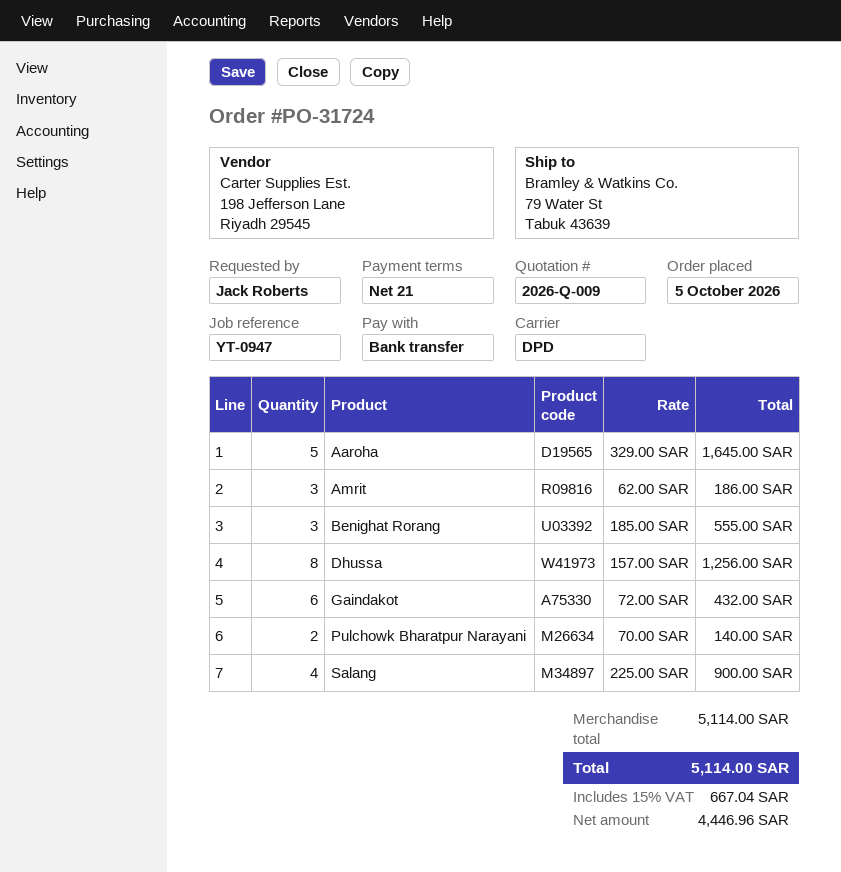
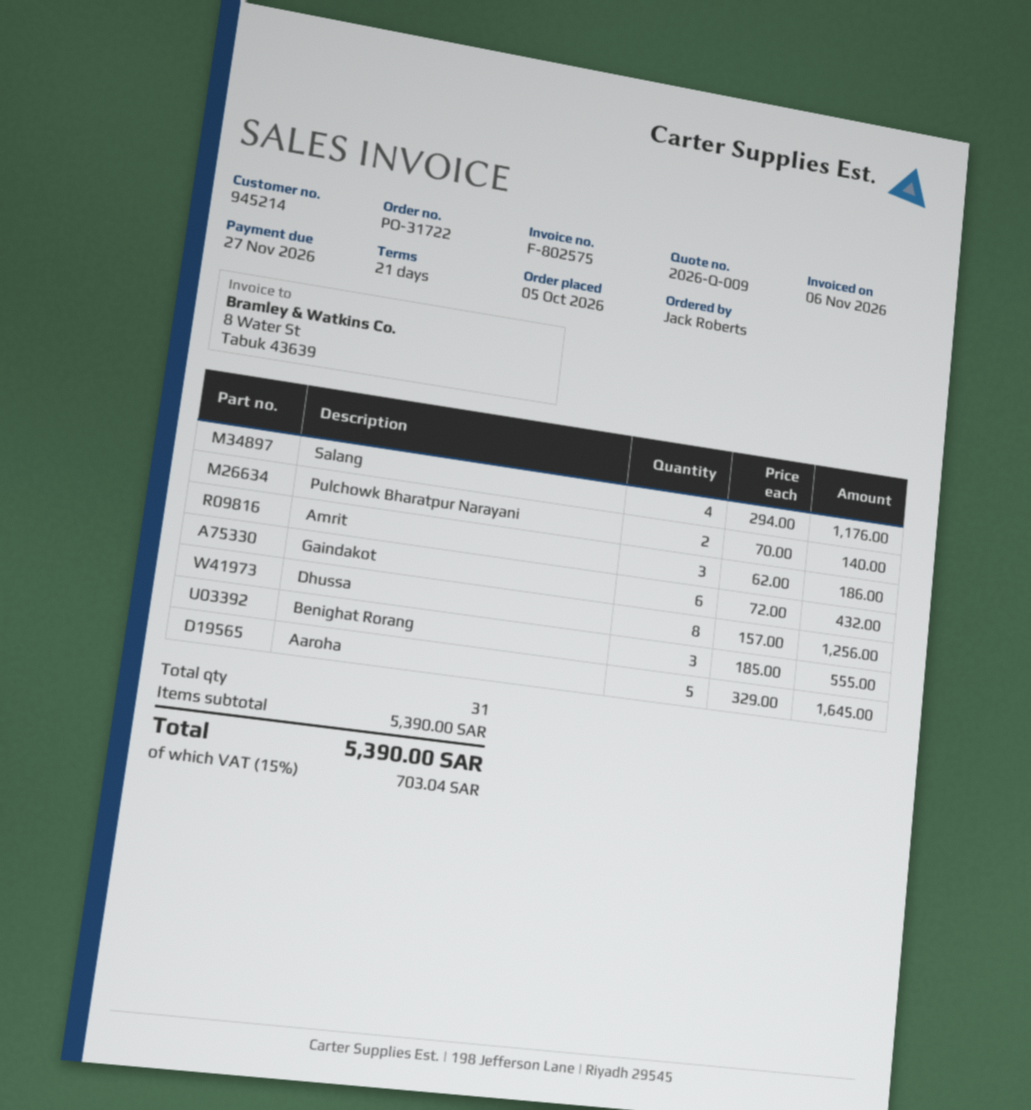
order number: PO-31724 -> PO-31722
Salang: 4 x 225.00 = 900.00 -> 4 x 294.00 = 1176.00
subtotal: 5114.00 -> 5390.00
tax: 15% = 667.04 -> 15% = 703.04
total: 5114.00 -> 5390.00

